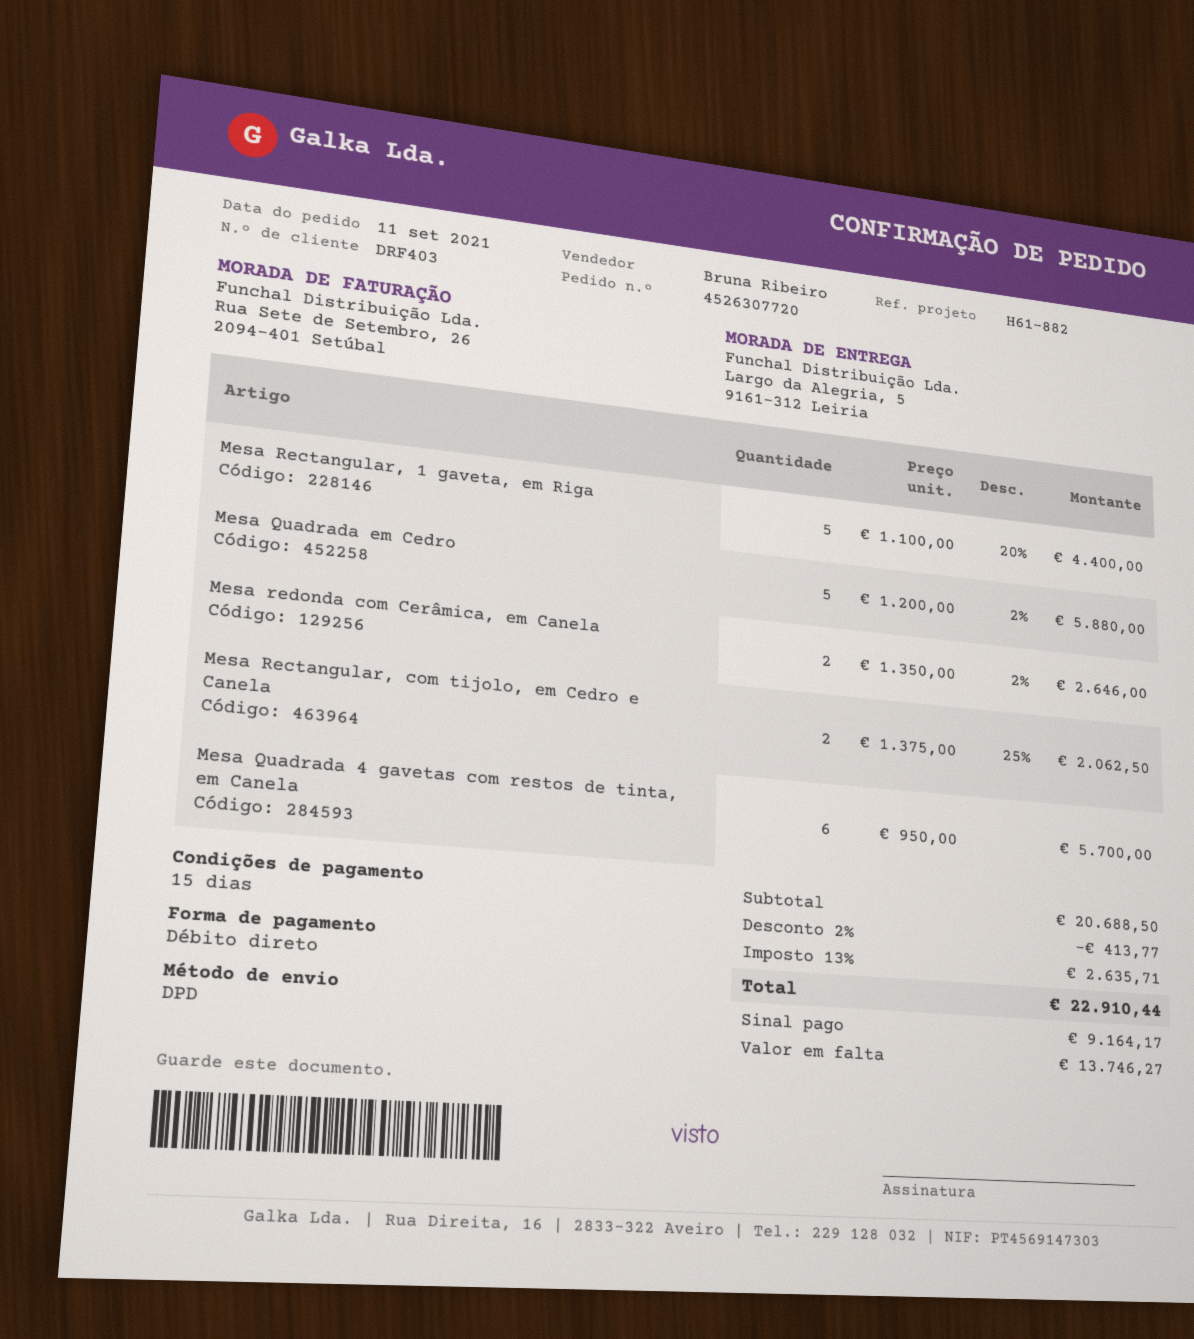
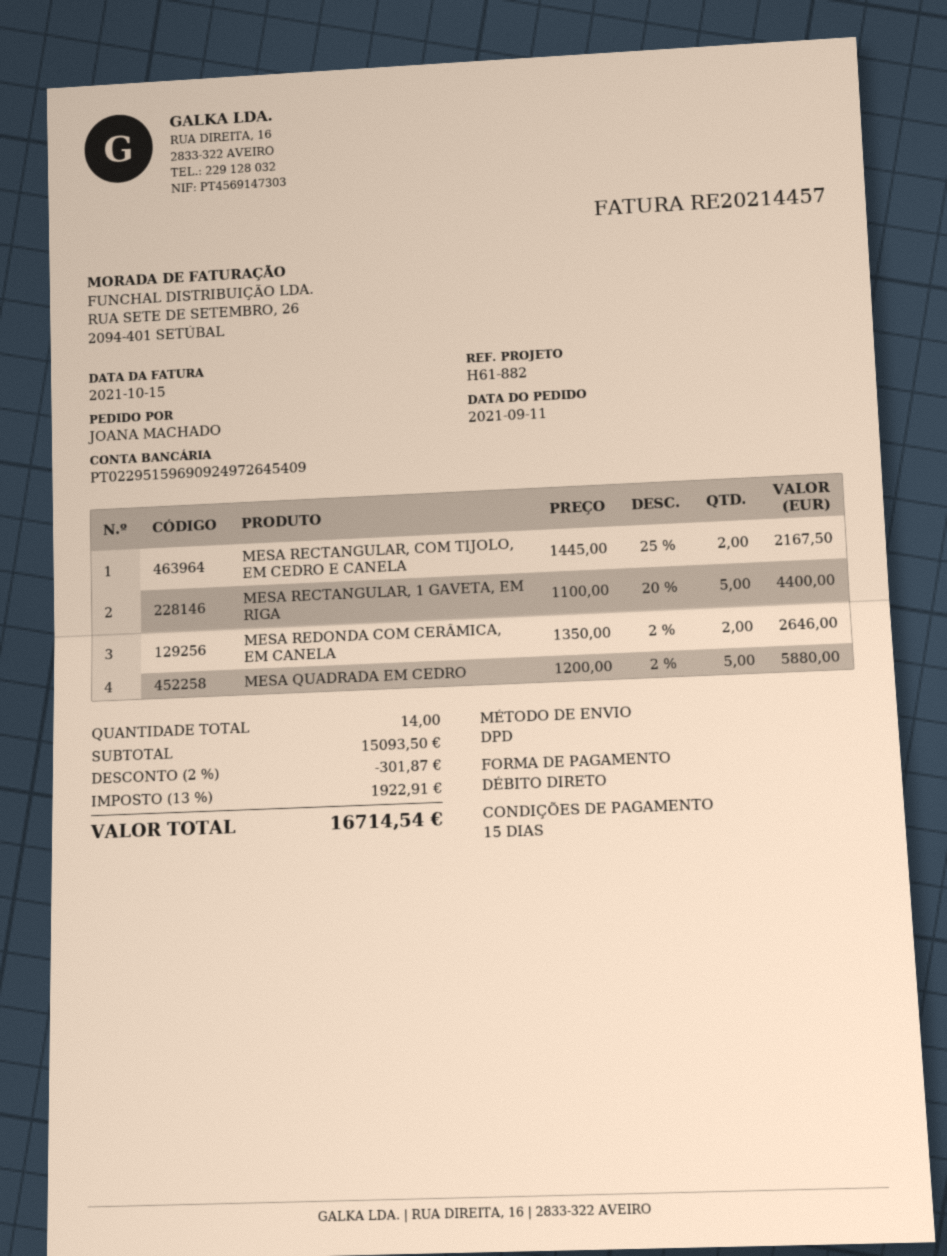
Mesa Rectangular, com tijolo, em Cedro e Canela: 2 x 1375.00 - 25% = 2062.50 -> 2 x 1445.00 - 25% = 2167.50
Mesa Quadrada 4 gavetas com restos de tinta, em Canela: 6 x 950.00 = 5700.00 -> none
subtotal: 20688.50 -> 15093.50
discount: 2% = 413.77 -> 2% = 301.87
tax: 13% = 2635.71 -> 13% = 1922.91
total: 22910.44 -> 16714.54

